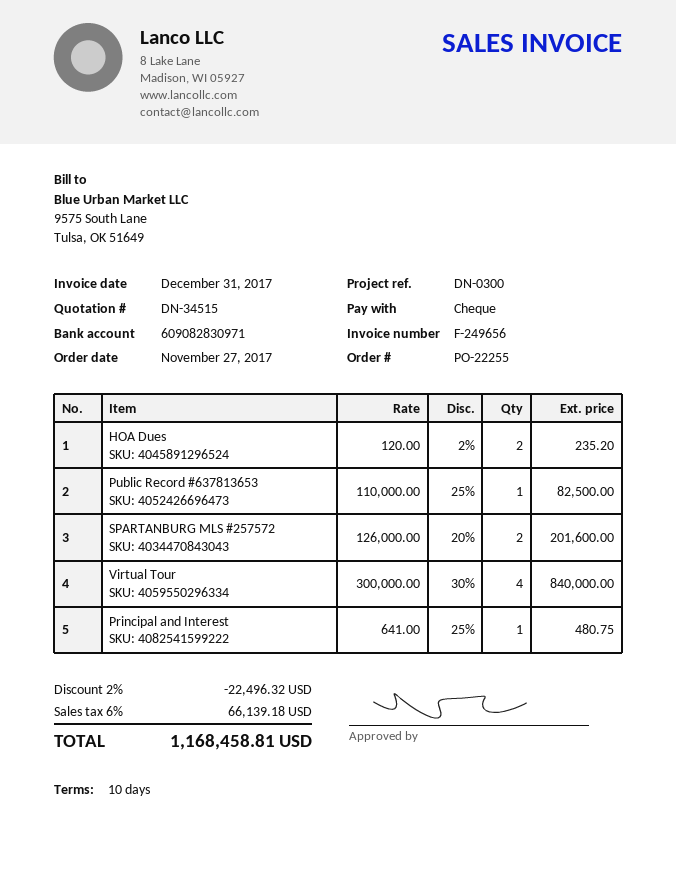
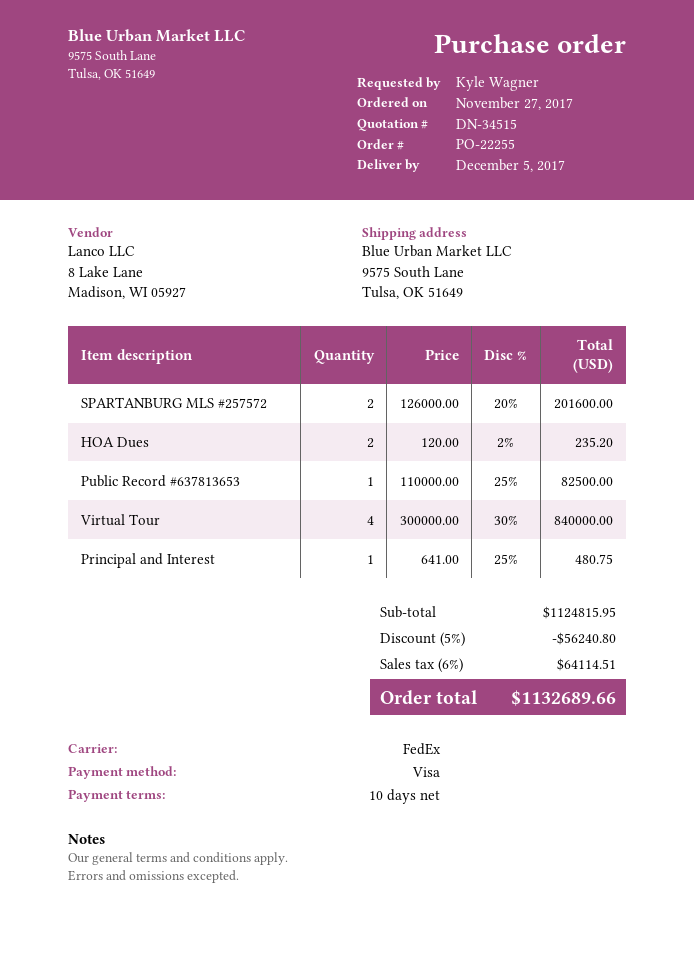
payment method: cheque -> Visa
discount: 2% = 22496.32 -> 5% = 56240.80
tax: 6% = 66139.18 -> 6% = 64114.51
total: 1168458.81 -> 1132689.66

